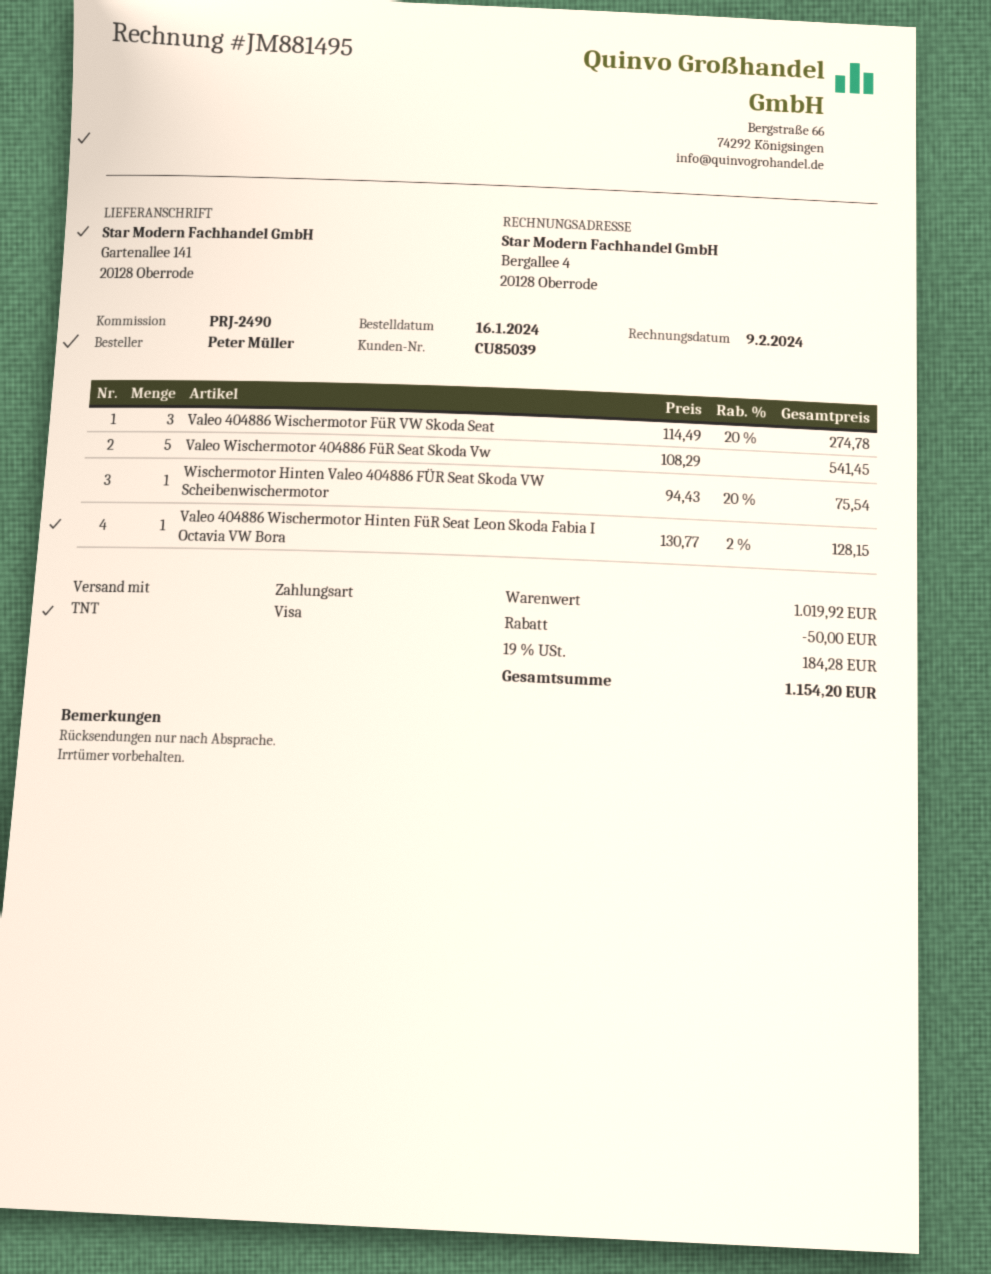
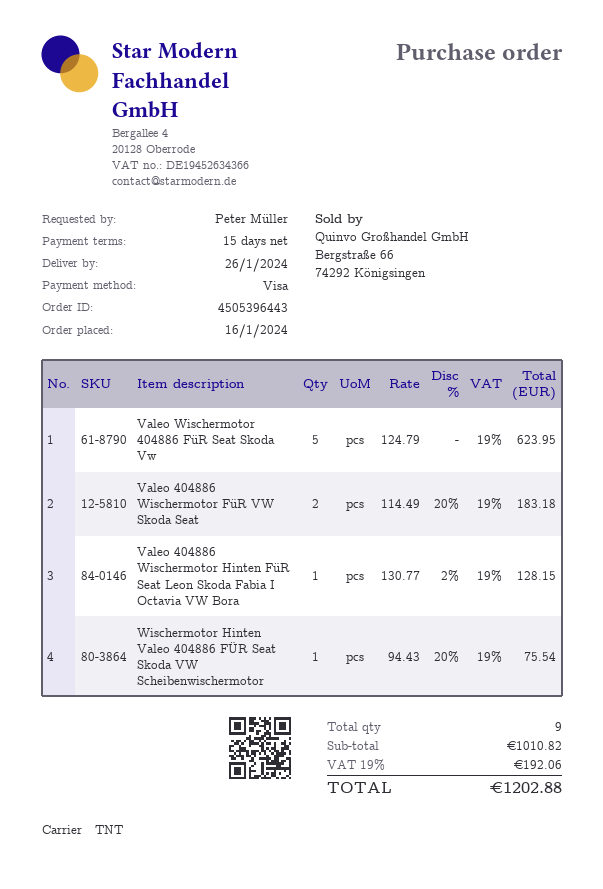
Valeo 404886 Wischermotor FüR VW Skoda Seat: 3 x 114.49 - 20% = 274.78 -> 2 x 114.49 - 20% = 183.18
Valeo Wischermotor 404886 FüR Seat Skoda Vw: 5 x 108.29 = 541.45 -> 5 x 124.79 = 623.95
subtotal: 1019.92 -> 1010.82
discount: 50.00 -> none
tax: 19% = 184.28 -> 19% = 192.06
total: 1154.20 -> 1202.88

